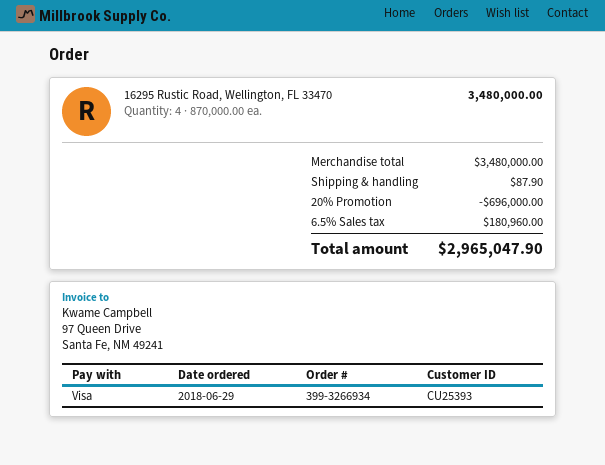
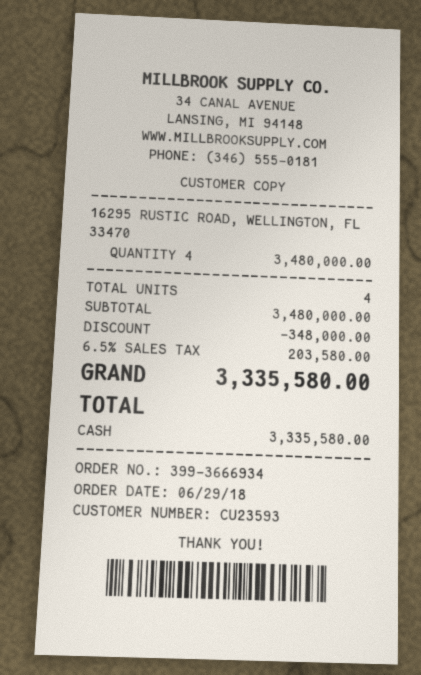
order number: 399-3266934 -> 399-3666934
customer number: CU25393 -> CU23593
payment method: Visa -> cash
discount: 696000.00 -> 348000.00
shipping: 87.90 -> none
tax: 6.5% = 180960.00 -> 6.5% = 203580.00
total: 2965047.90 -> 3335580.00

